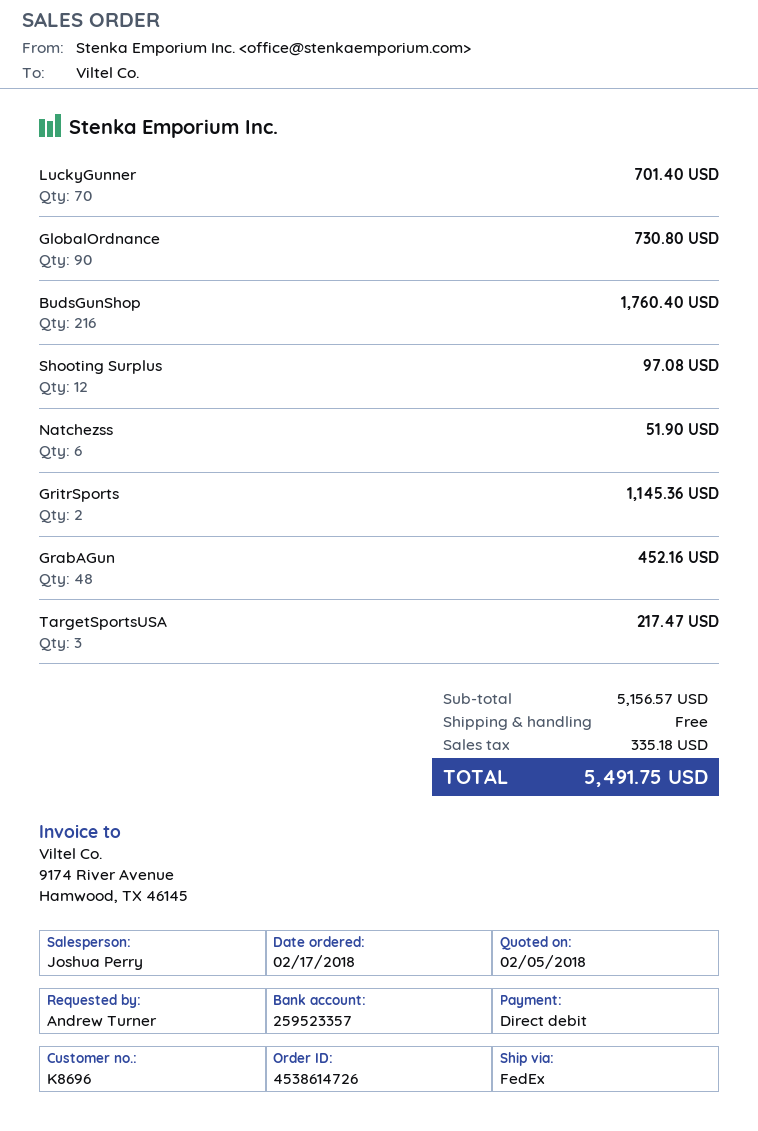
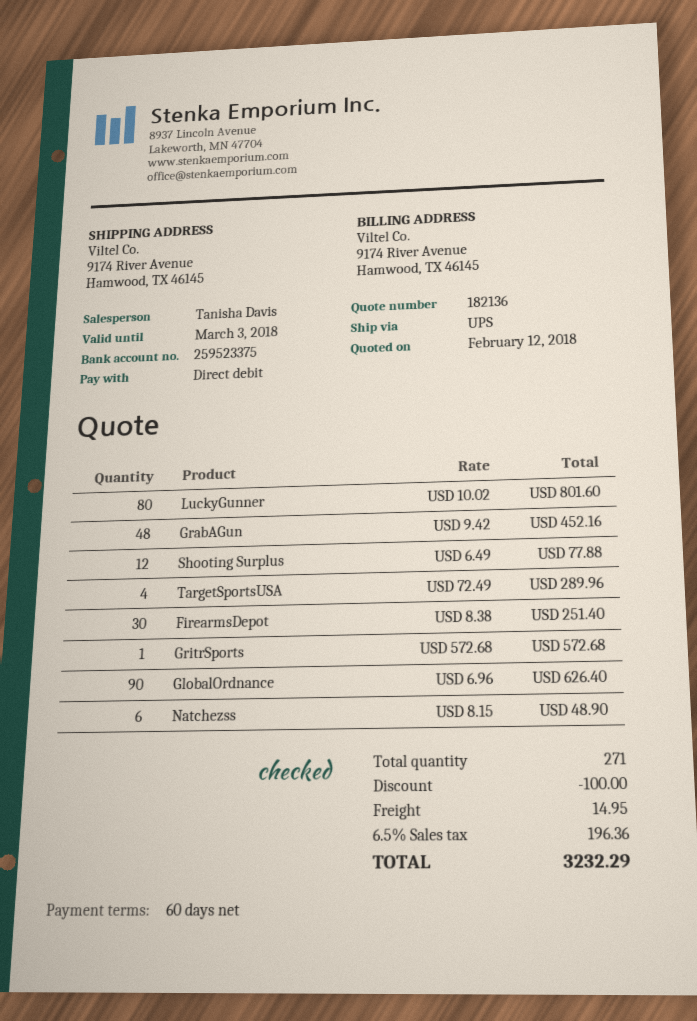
quote date: 2018-02-05 -> 2018-02-12
sales rep: Joshua Perry -> Tanisha Davis
bank account: 259523357 -> 259523375
shipping method: FedEx -> UPS
LuckyGunner: 70 for 701.40 -> 80 for 801.60
GlobalOrdnance: 90 for 730.80 -> 90 for 626.40
BudsGunShop: 216 for 1760.40 -> none
Shooting Surplus: 12 for 97.08 -> 12 for 77.88
Natchezss: 6 for 51.90 -> 6 for 48.90
GritrSports: 2 for 1145.36 -> 1 for 572.68
TargetSportsUSA: 3 for 217.47 -> 4 for 289.96
FirearmsDepot: none -> 30 for 251.40
discount: none -> 100.00
shipping: 0.00 -> 14.95
tax: 335.18 -> 196.36
total: 5491.75 -> 3232.29

